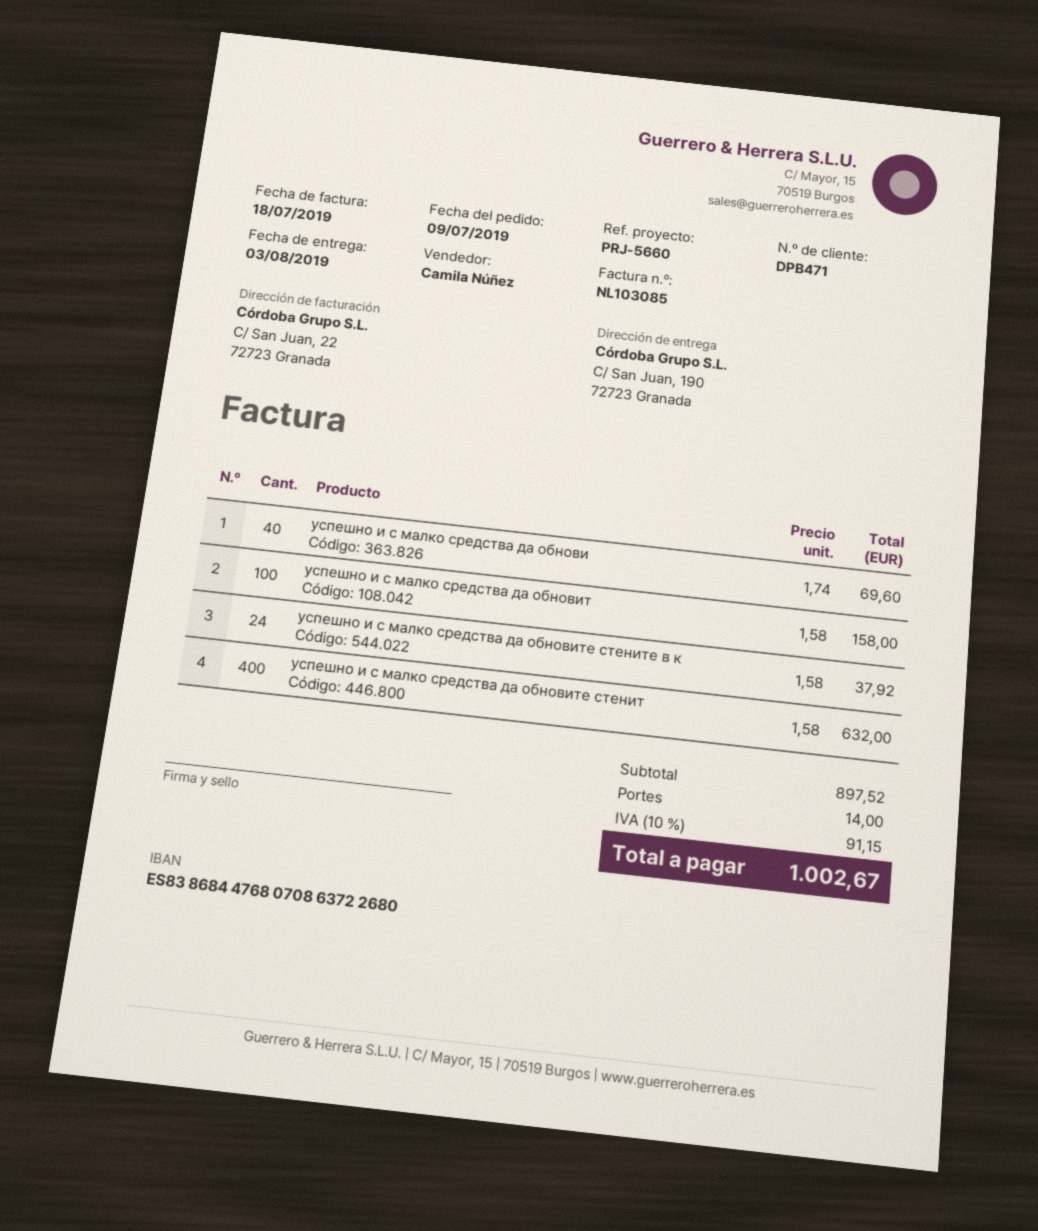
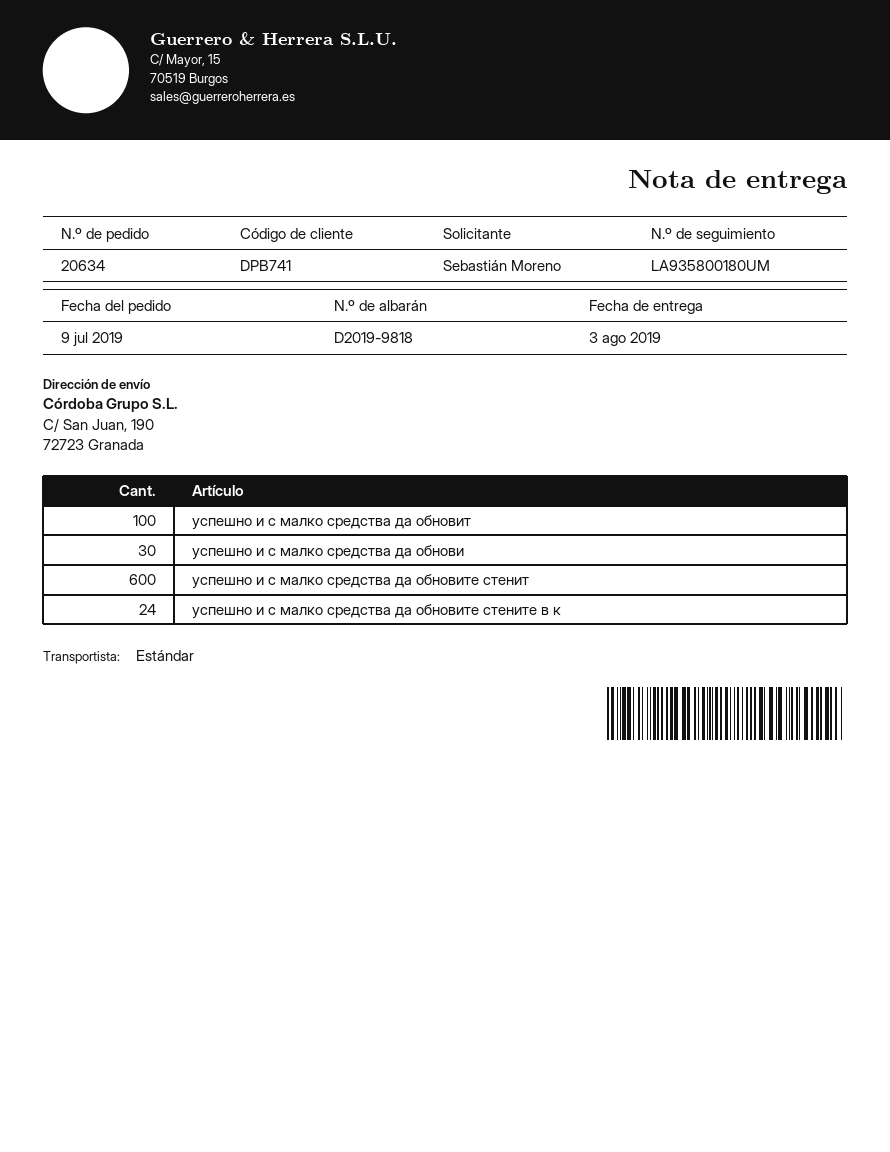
customer number: DPB471 -> DPB741
успешно и с малко средства да обнови: 40 -> 30
успешно и с малко средства да обновите стенит: 400 -> 600

